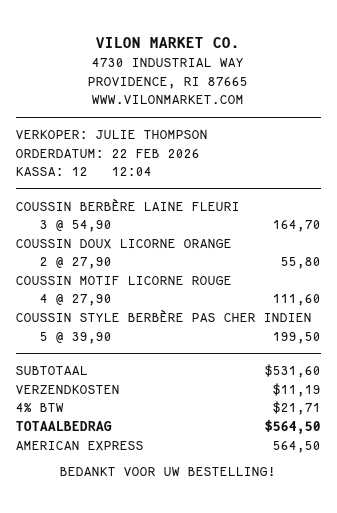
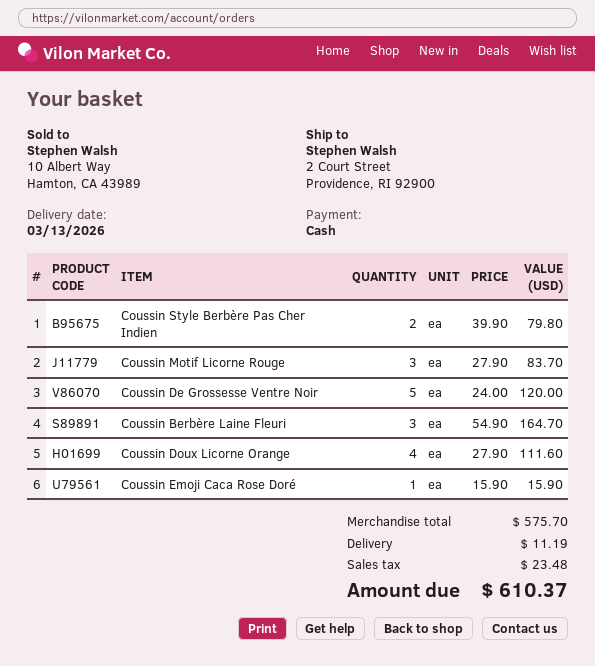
payment method: American Express -> cash
COUSSIN DOUX LICORNE ORANGE: 2 x 27.90 = 55.80 -> 4 x 27.90 = 111.60
COUSSIN MOTIF LICORNE ROUGE: 4 x 27.90 = 111.60 -> 3 x 27.90 = 83.70
COUSSIN STYLE BERBÈRE PAS CHER INDIEN: 5 x 39.90 = 199.50 -> 2 x 39.90 = 79.80
Coussin De Grossesse Ventre Noir: none -> 5 x 24.00 = 120.00
Coussin Emoji Caca Rose Doré: none -> 1 x 15.90 = 15.90
subtotal: 531.60 -> 575.70
tax: 21.71 -> 23.48
total: 564.50 -> 610.37

